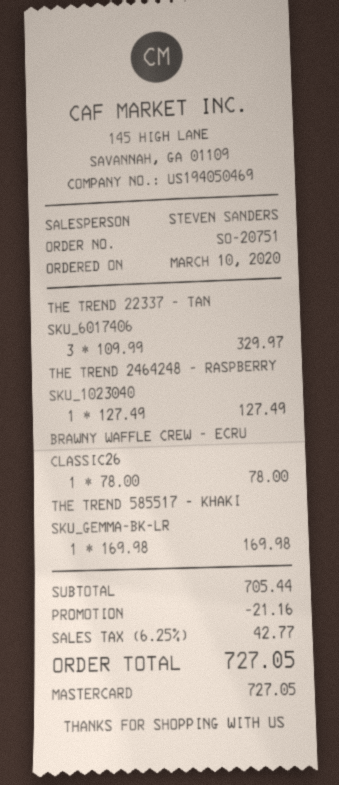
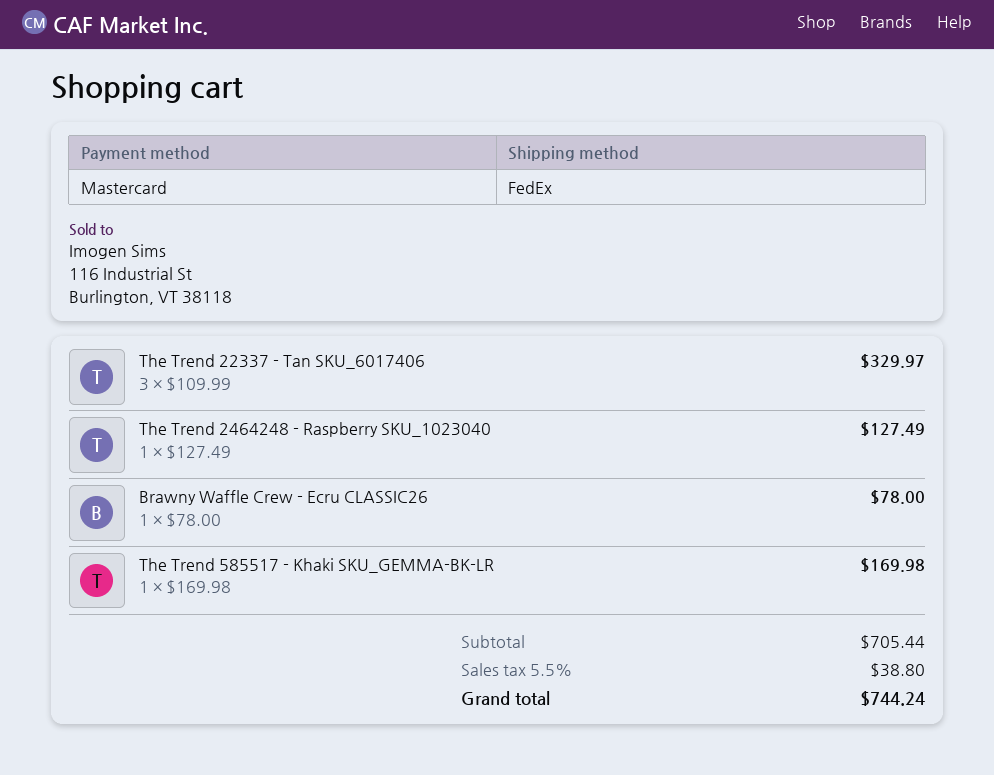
discount: 21.16 -> none
tax: 6.25% = 42.77 -> 5.5% = 38.80
total: 727.05 -> 744.24

